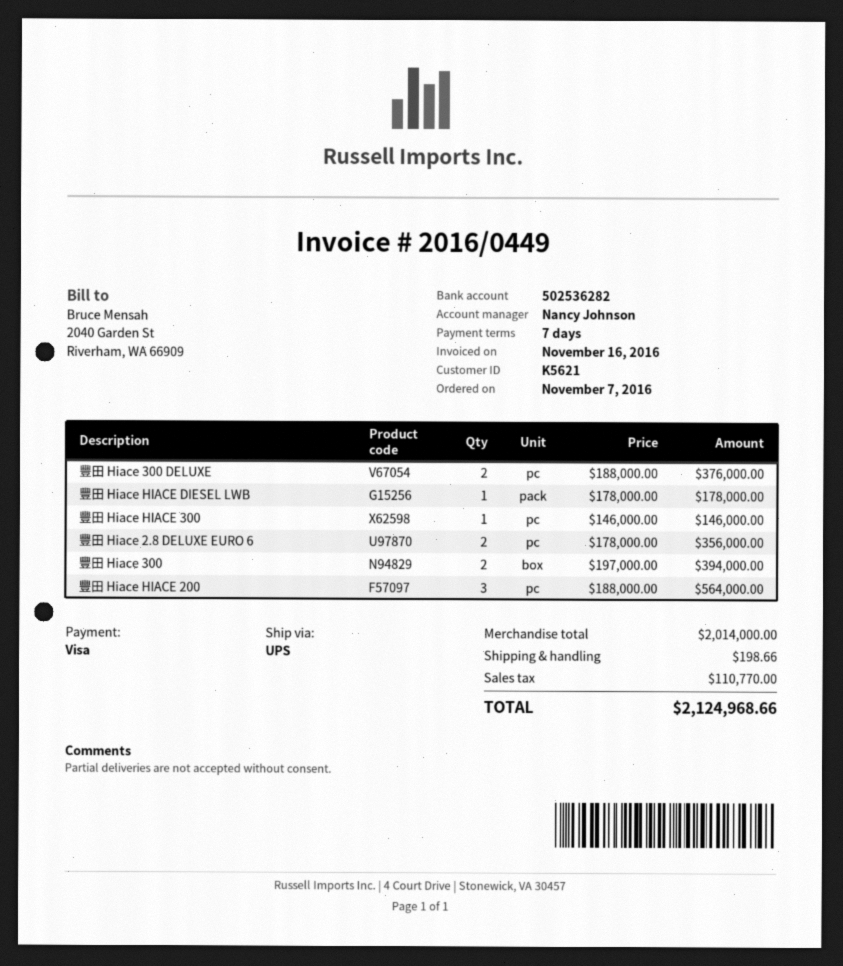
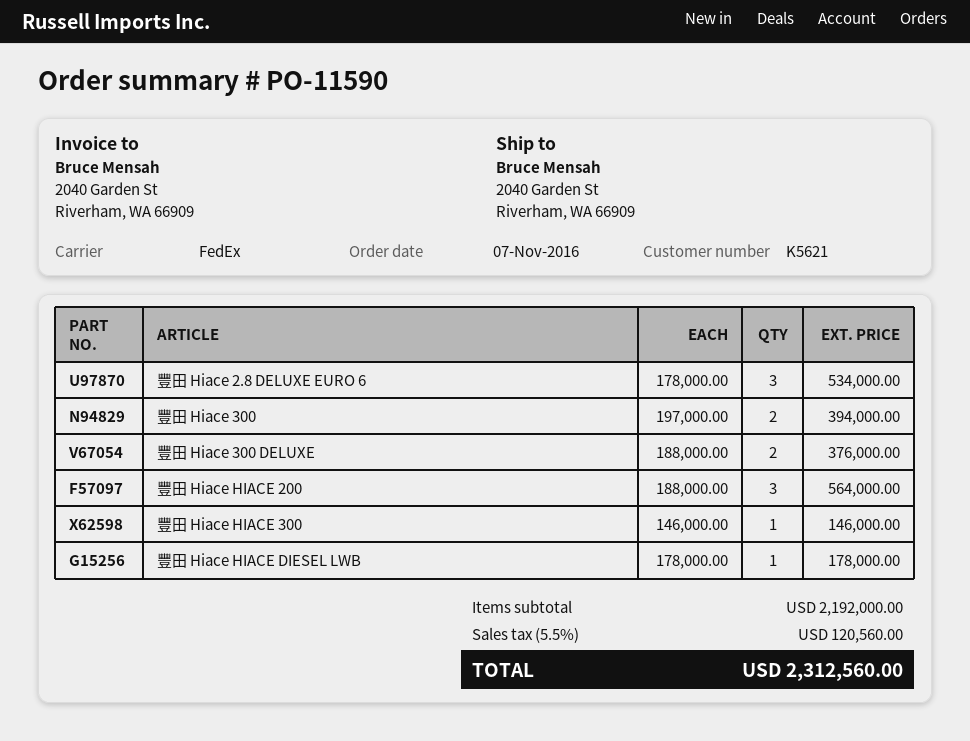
shipping method: UPS -> FedEx
豐田 Hiace 2.8 DELUXE EURO 6: 2 x 178000.00 = 356000.00 -> 3 x 178000.00 = 534000.00
subtotal: 2014000.00 -> 2192000.00
shipping: 198.66 -> none
tax: 110770.00 -> 120560.00
total: 2124968.66 -> 2312560.00

